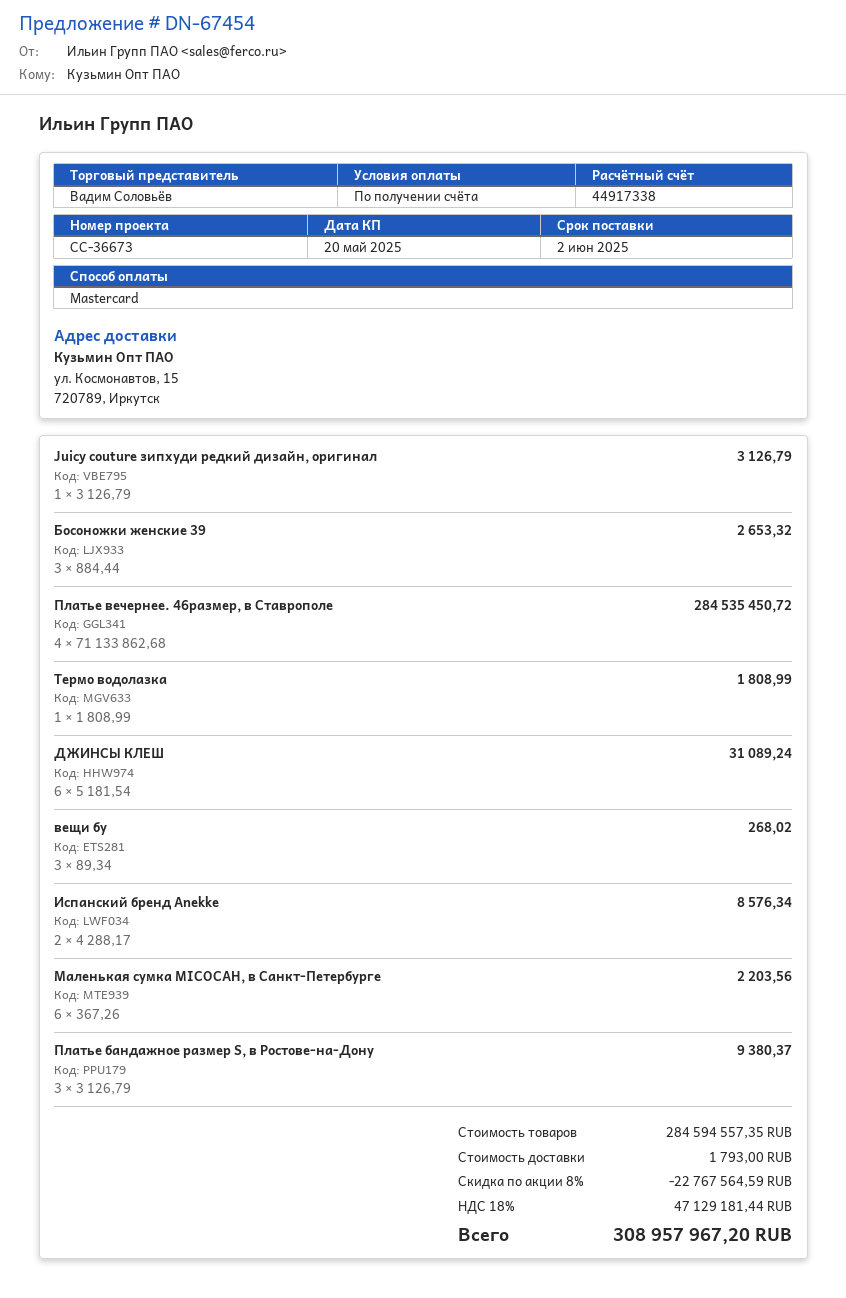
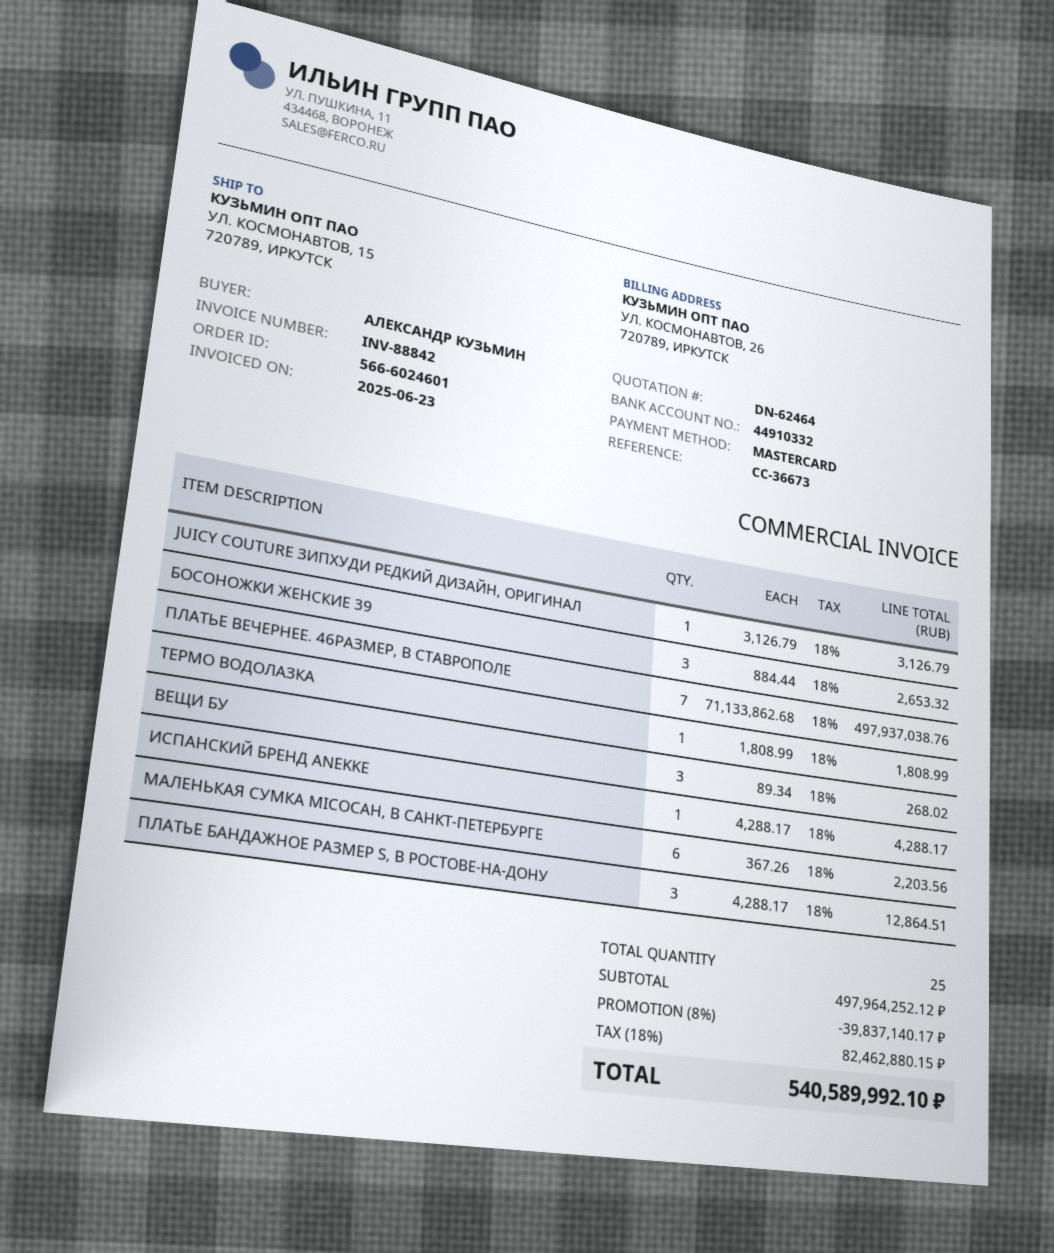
quote number: DN-67454 -> DN-62464
bank account: 44917338 -> 44910332
Платье вечернее. 46размер, в Ставрополе: 4 x 71133862.68 = 284535450.72 -> 7 x 71133862.68 = 497937038.76
ДЖИНСЫ КЛЕШ: 6 x 5181.54 = 31089.24 -> none
Испанский бренд Anekke: 2 x 4288.17 = 8576.34 -> 1 x 4288.17 = 4288.17
Платье бандажное размер S, в Ростове-на-Дону: 3 x 3126.79 = 9380.37 -> 3 x 4288.17 = 12864.51
subtotal: 284594557.35 -> 497964252.12
discount: 8% = 22767564.59 -> 8% = 39837140.17
shipping: 1793.00 -> none
tax: 18% = 47129181.44 -> 18% = 82462880.15
total: 308957967.20 -> 540589992.10

